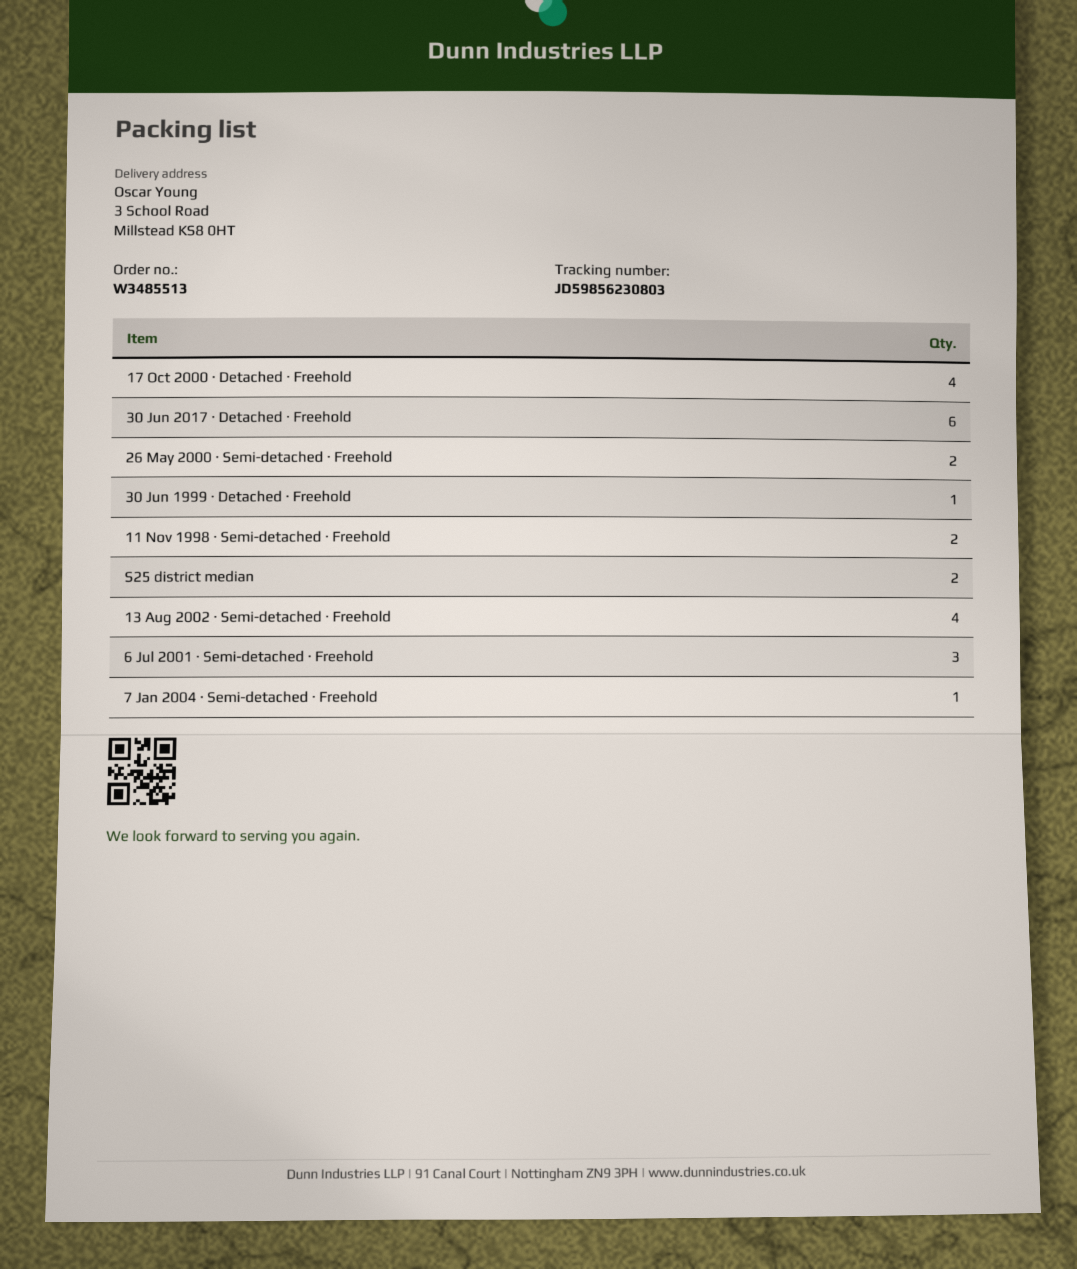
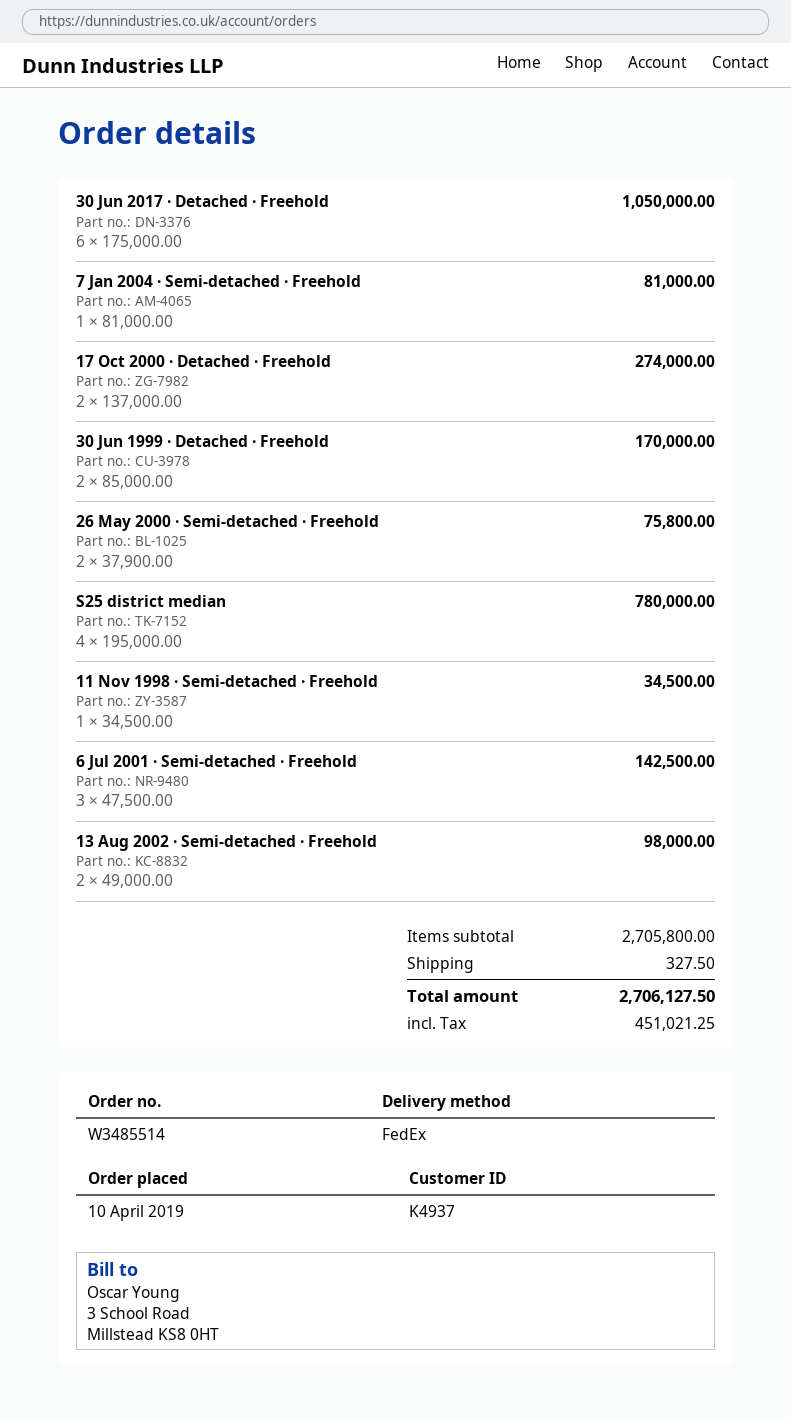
order number: W3485513 -> W3485514
17 Oct 2000 · Detached · Freehold: 4 -> 2
30 Jun 1999 · Detached · Freehold: 1 -> 2
11 Nov 1998 · Semi-detached · Freehold: 2 -> 1
S25 district median: 2 -> 4
13 Aug 2002 · Semi-detached · Freehold: 4 -> 2

